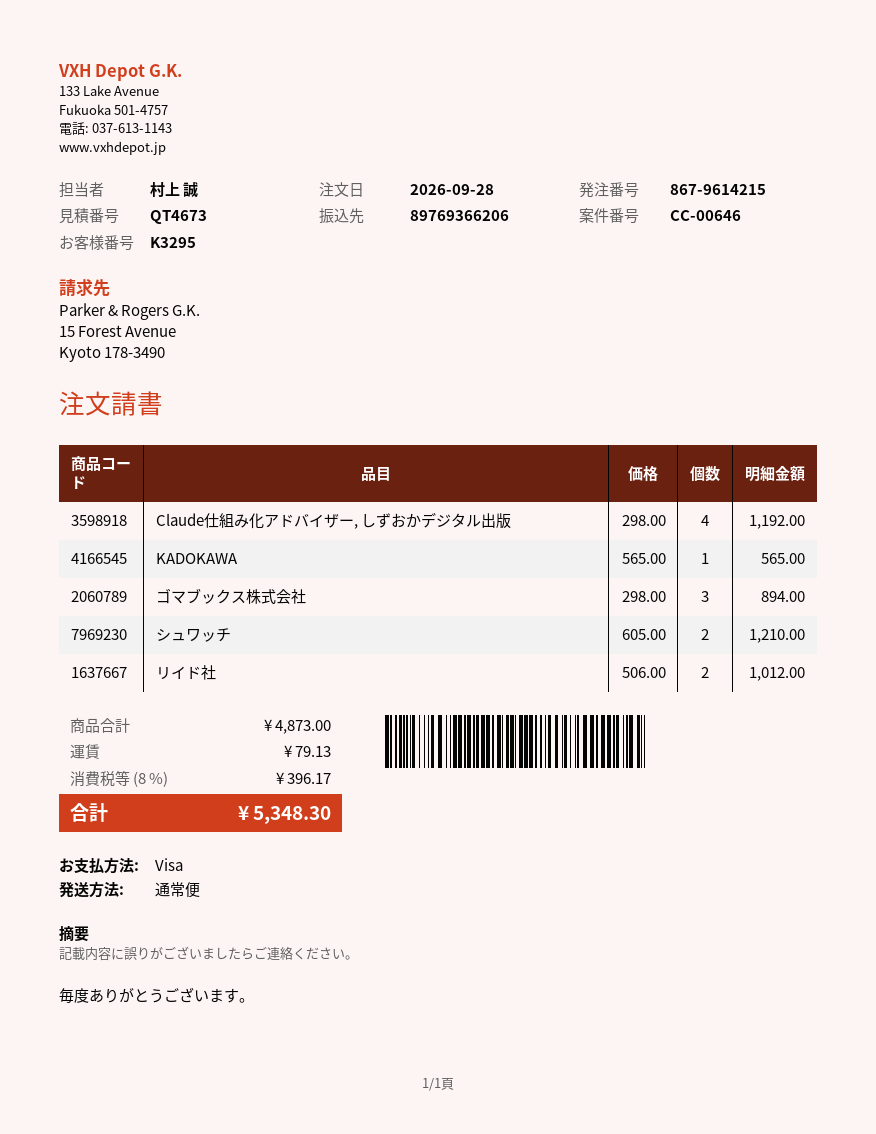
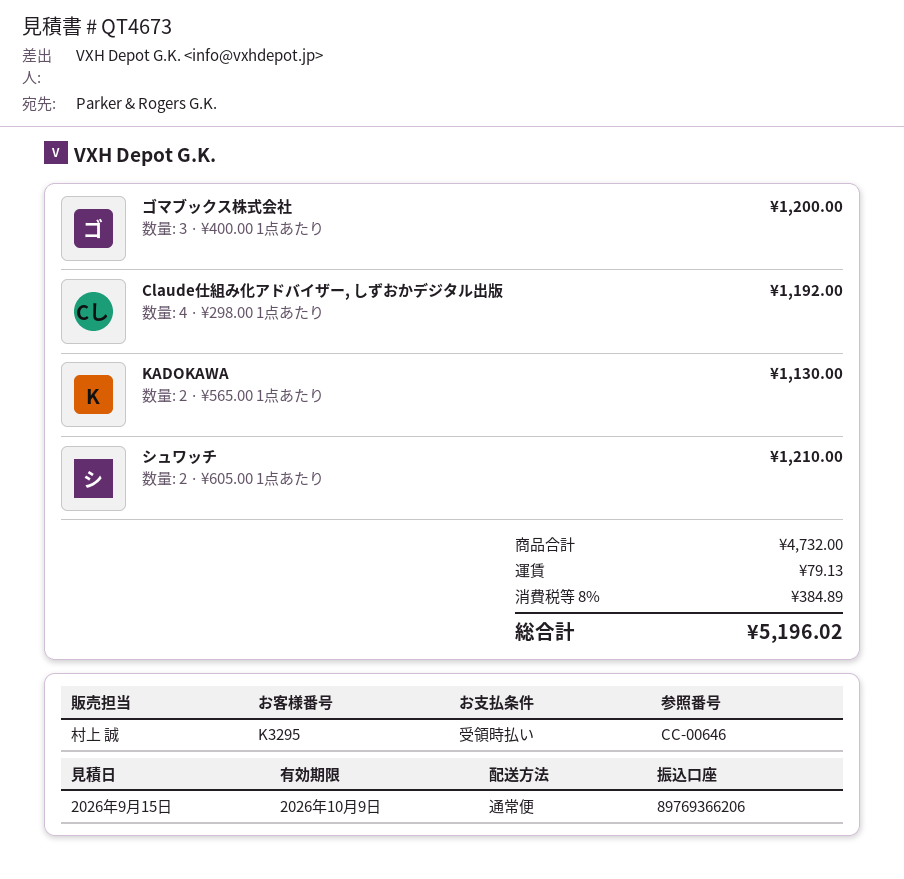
KADOKAWA: 1 x 565.00 = 565.00 -> 2 x 565.00 = 1130.00
ゴマブックス株式会社: 3 x 298.00 = 894.00 -> 3 x 400.00 = 1200.00
リイド社: 2 x 506.00 = 1012.00 -> none
subtotal: 4873.00 -> 4732.00
tax: 8% = 396.17 -> 8% = 384.89
total: 5348.30 -> 5196.02

